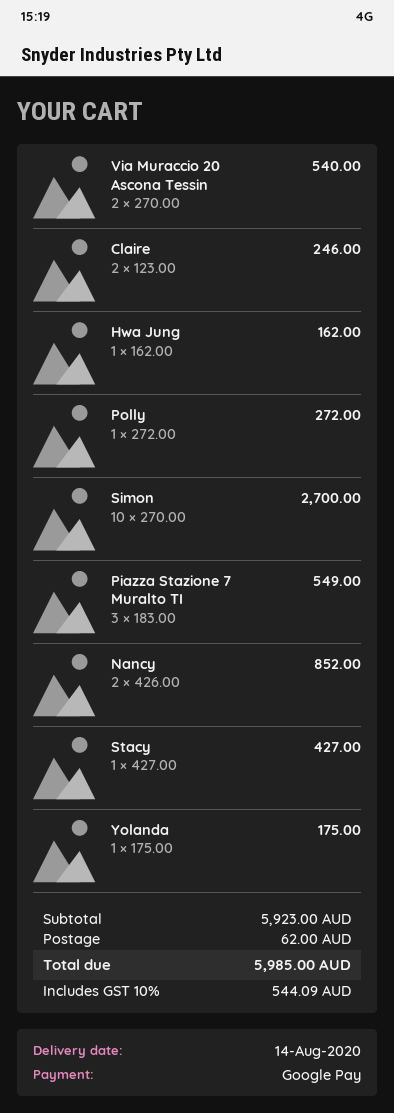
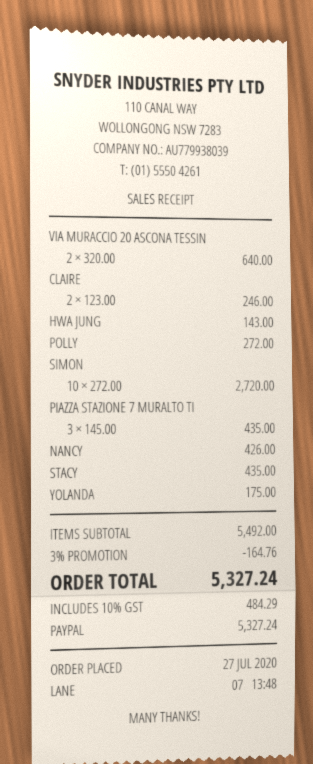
payment method: Google Pay -> PayPal
Via Muraccio 20 Ascona Tessin: 2 x 270.00 = 540.00 -> 2 x 320.00 = 640.00
Hwa Jung: 1 x 162.00 = 162.00 -> 1 x 143.00 = 143.00
Simon: 10 x 270.00 = 2700.00 -> 10 x 272.00 = 2720.00
Piazza Stazione 7 Muralto TI: 3 x 183.00 = 549.00 -> 3 x 145.00 = 435.00
Nancy: 2 x 426.00 = 852.00 -> 1 x 426.00 = 426.00
Stacy: 1 x 427.00 = 427.00 -> 1 x 435.00 = 435.00
subtotal: 5923.00 -> 5492.00
discount: none -> 3% = 164.76
shipping: 62.00 -> none
tax: 10% = 544.09 -> 10% = 484.29
total: 5985.00 -> 5327.24

